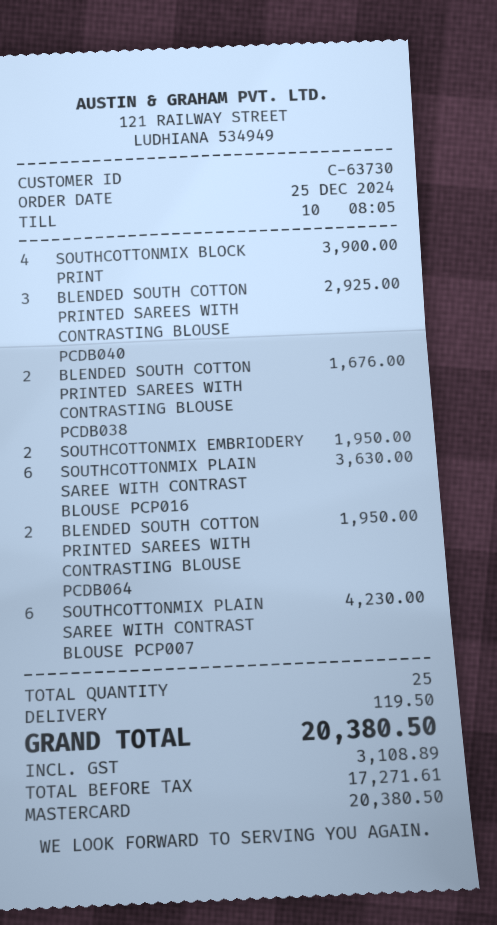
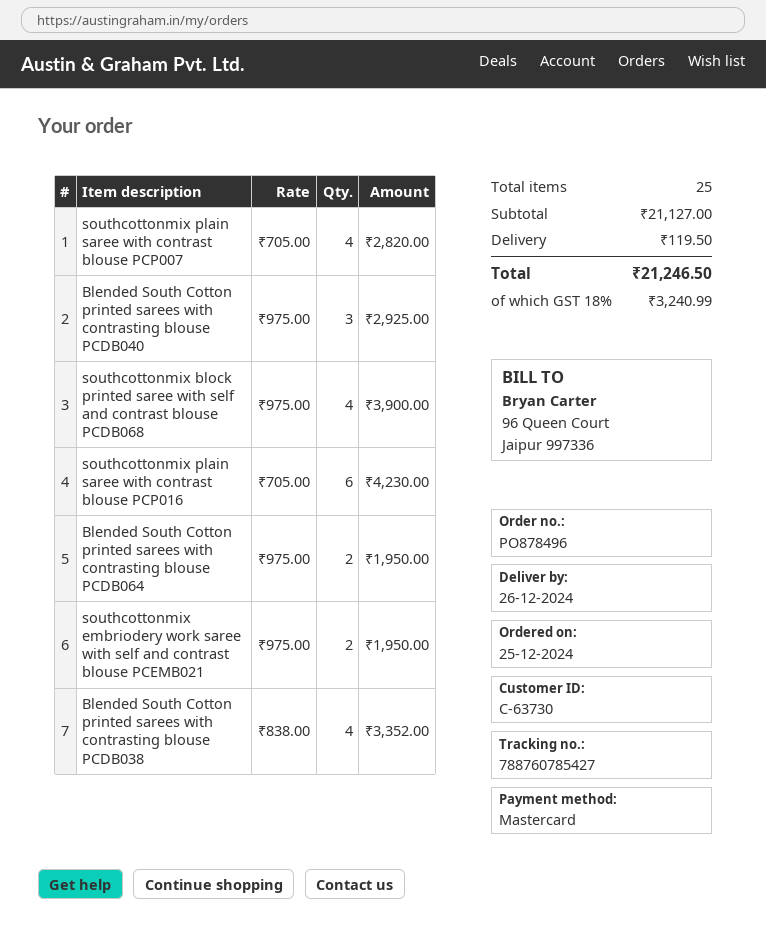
BLENDED SOUTH COTTON PRINTED SAREES WITH CONTRASTING BLOUSE PCDB038: 2 for 1676.00 -> 4 for 3352.00
SOUTHCOTTONMIX PLAIN SAREE WITH CONTRAST BLOUSE PCP016: 6 for 3630.00 -> 6 for 4230.00
SOUTHCOTTONMIX PLAIN SAREE WITH CONTRAST BLOUSE PCP007: 6 for 4230.00 -> 4 for 2820.00
tax: 3108.89 -> 3240.99
total: 20380.50 -> 21246.50

